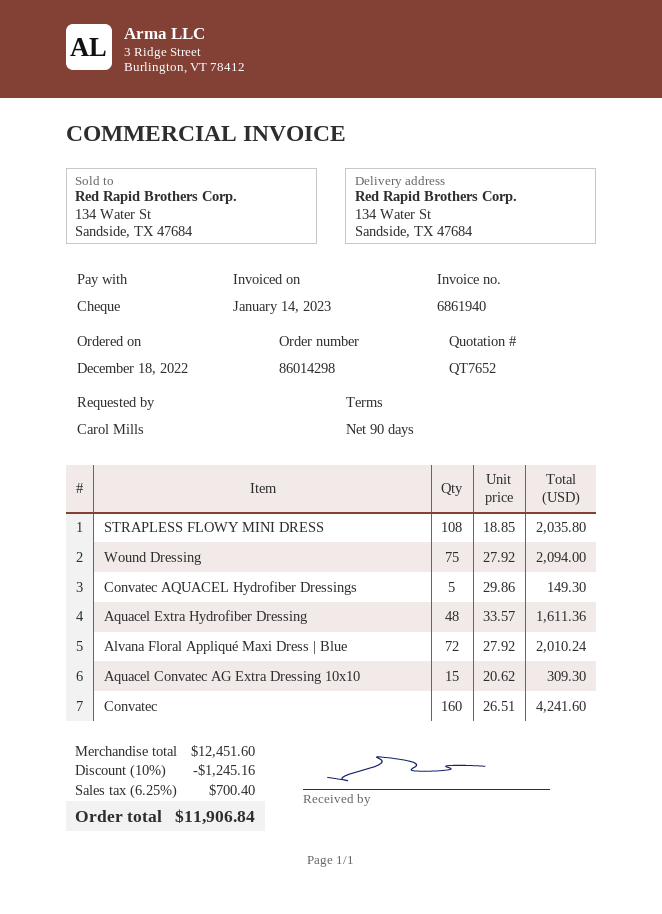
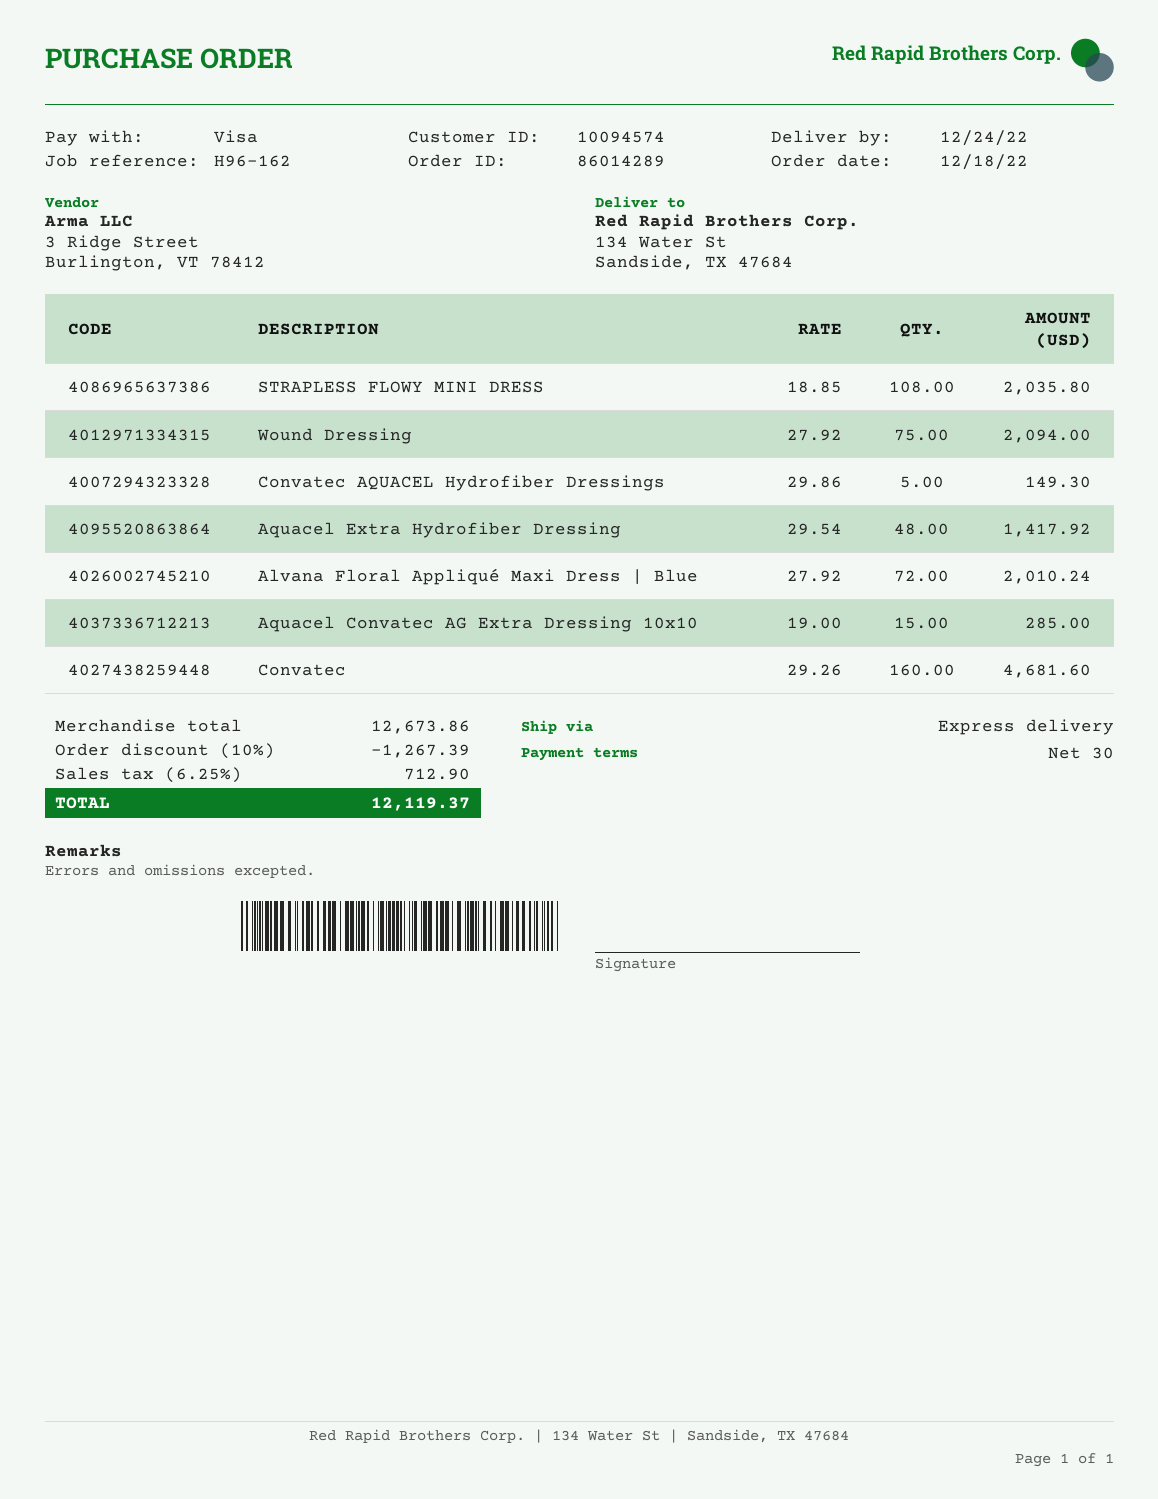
order number: 86014298 -> 86014289
payment terms: 90 days -> 30 days
payment method: cheque -> Visa
Aquacel Extra Hydrofiber Dressing: 48 x 33.57 = 1611.36 -> 48 x 29.54 = 1417.92
Aquacel Convatec AG Extra Dressing 10x10: 15 x 20.62 = 309.30 -> 15 x 19.00 = 285.00
Convatec: 160 x 26.51 = 4241.60 -> 160 x 29.26 = 4681.60
subtotal: 12451.60 -> 12673.86
discount: 10% = 1245.16 -> 10% = 1267.39
tax: 6.25% = 700.40 -> 6.25% = 712.90
total: 11906.84 -> 12119.37

